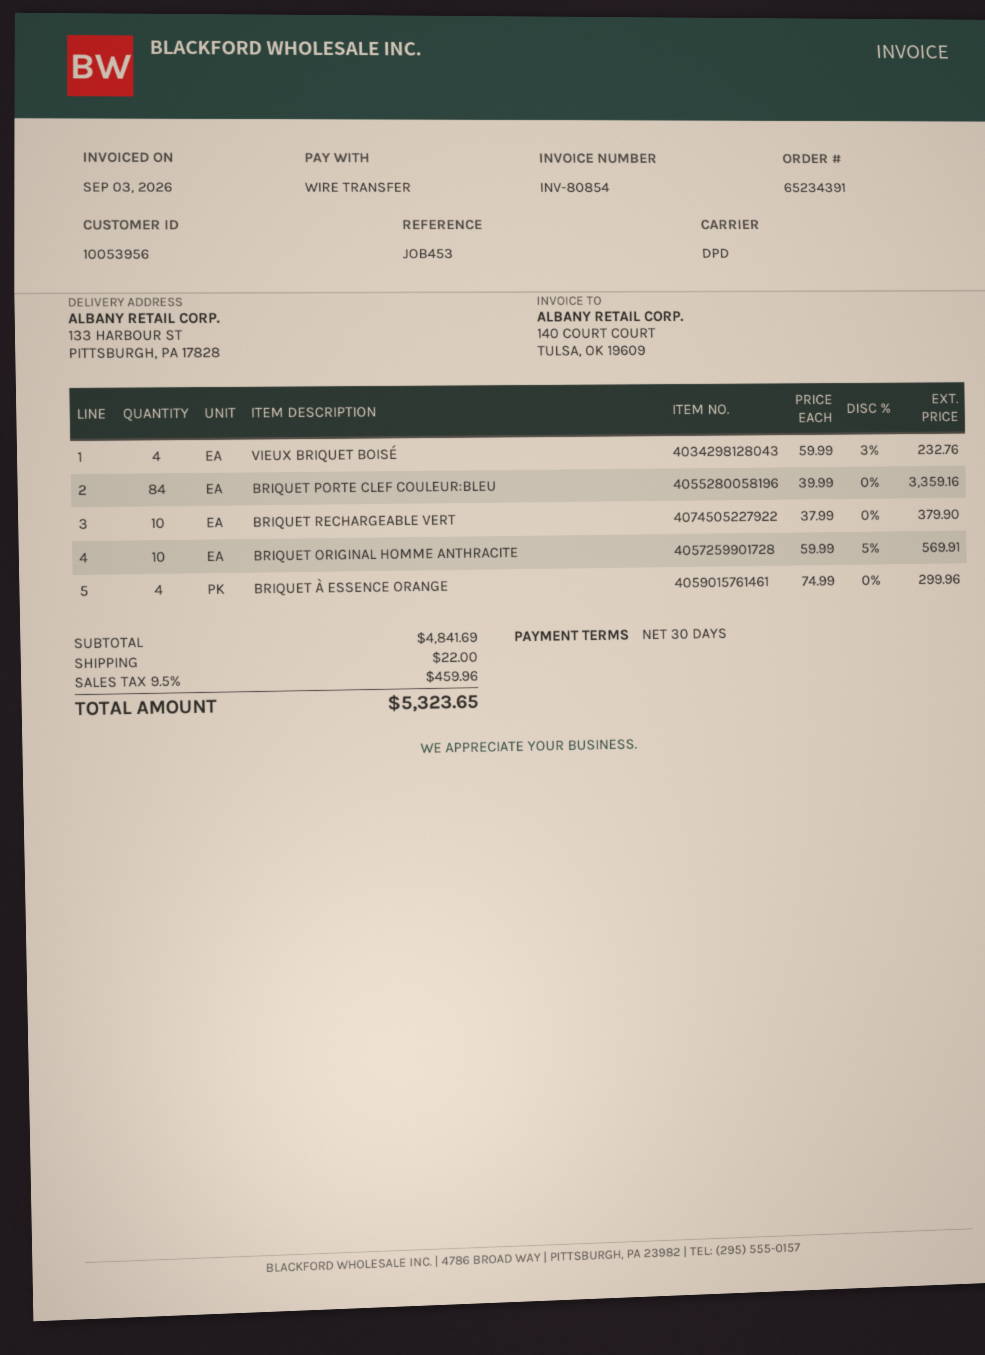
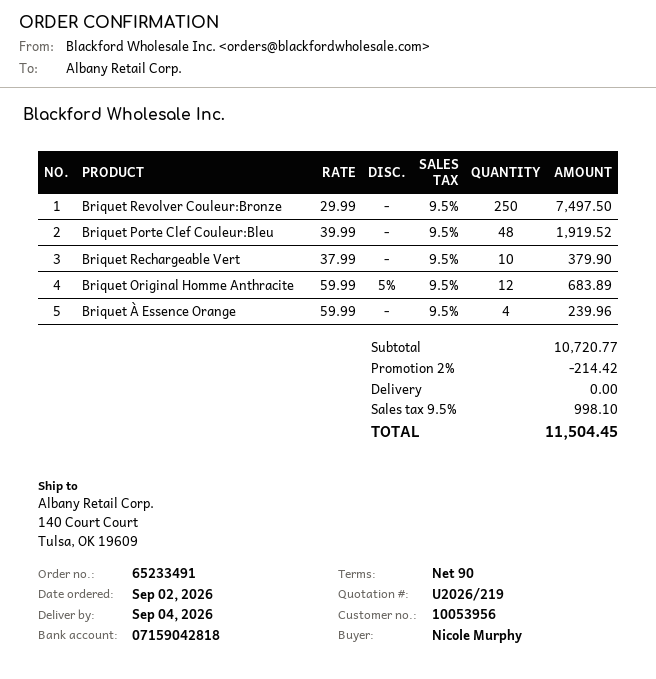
order number: 65234391 -> 65233491
payment terms: 30 days -> 90 days
ship to: 133 HARBOUR ST, PITTSBURGH, PA 17828 -> 140 Court Court, Tulsa, OK 19609
VIEUX BRIQUET BOISÉ: 4 x 59.99 - 3% = 232.76 -> none
BRIQUET PORTE CLEF COULEUR:BLEU: 84 x 39.99 = 3359.16 -> 48 x 39.99 = 1919.52
BRIQUET ORIGINAL HOMME ANTHRACITE: 10 x 59.99 - 5% = 569.91 -> 12 x 59.99 - 5% = 683.89
BRIQUET À ESSENCE ORANGE: 4 x 74.99 = 299.96 -> 4 x 59.99 = 239.96
Briquet Revolver Couleur:Bronze: none -> 250 x 29.99 = 7497.50
subtotal: 4841.69 -> 10720.77
discount: none -> 2% = 214.42
shipping: 22.00 -> 0.00
tax: 9.5% = 459.96 -> 9.5% = 998.10
total: 5323.65 -> 11504.45

